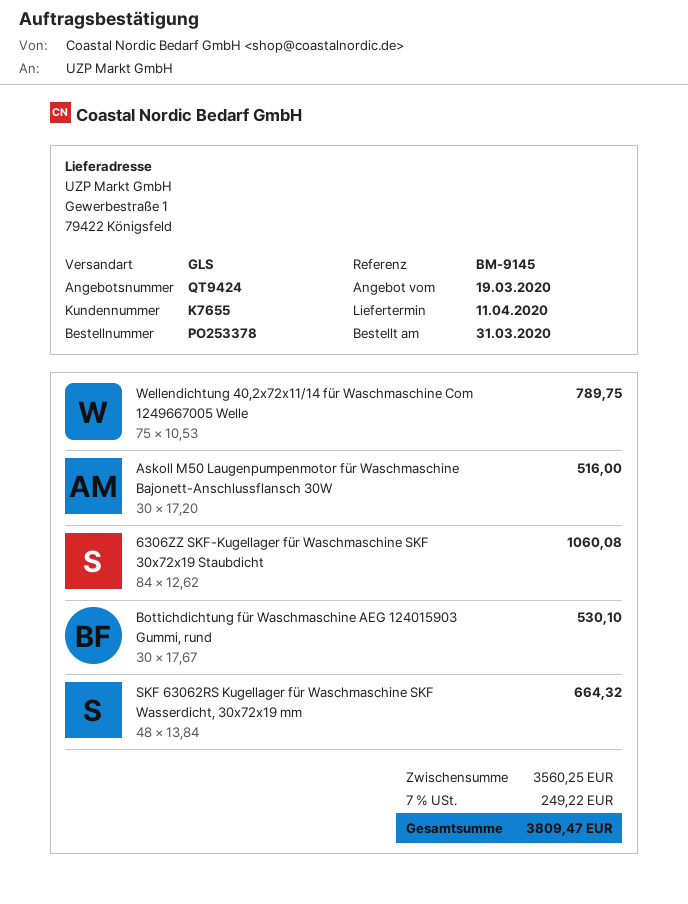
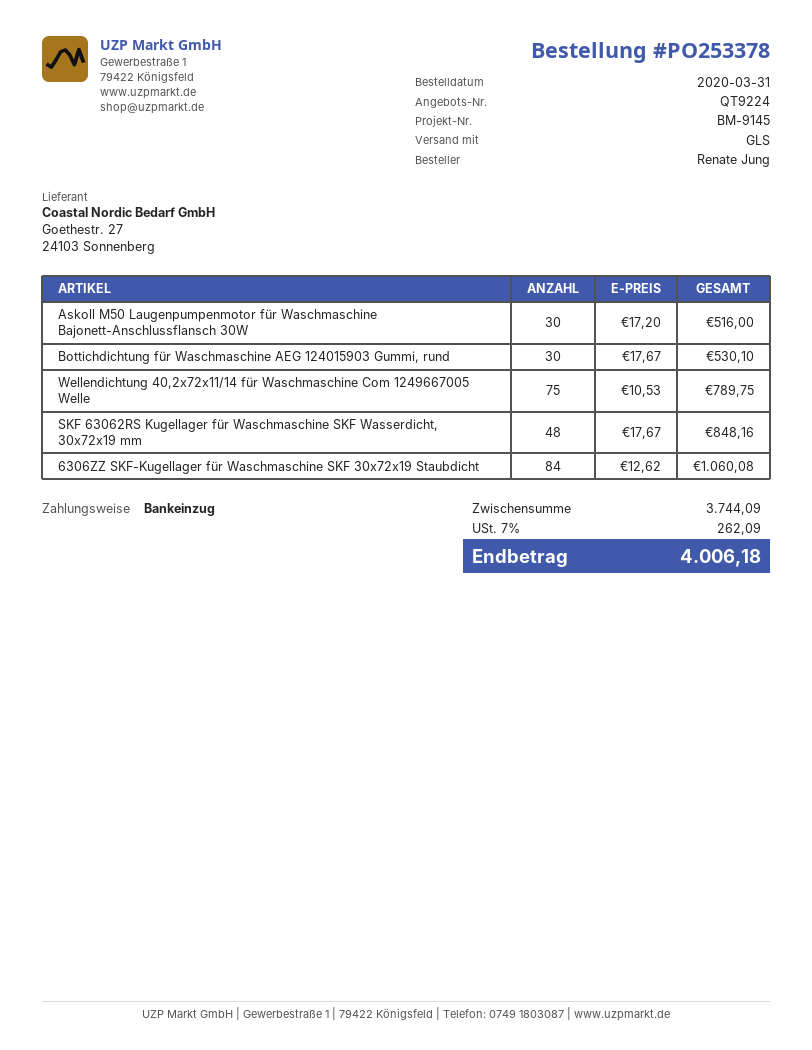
quote number: QT9424 -> QT9224
SKF 63062RS Kugellager für Waschmaschine SKF Wasserdicht, 30x72x19 mm: 48 x 13.84 = 664.32 -> 48 x 17.67 = 848.16
subtotal: 3560.25 -> 3744.09
tax: 7% = 249.22 -> 7% = 262.09
total: 3809.47 -> 4006.18

